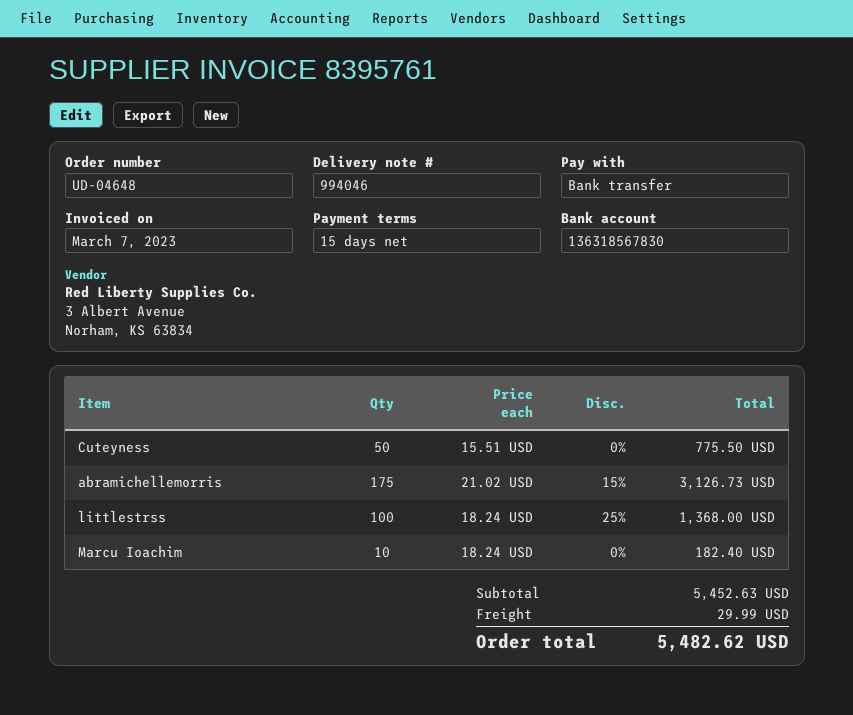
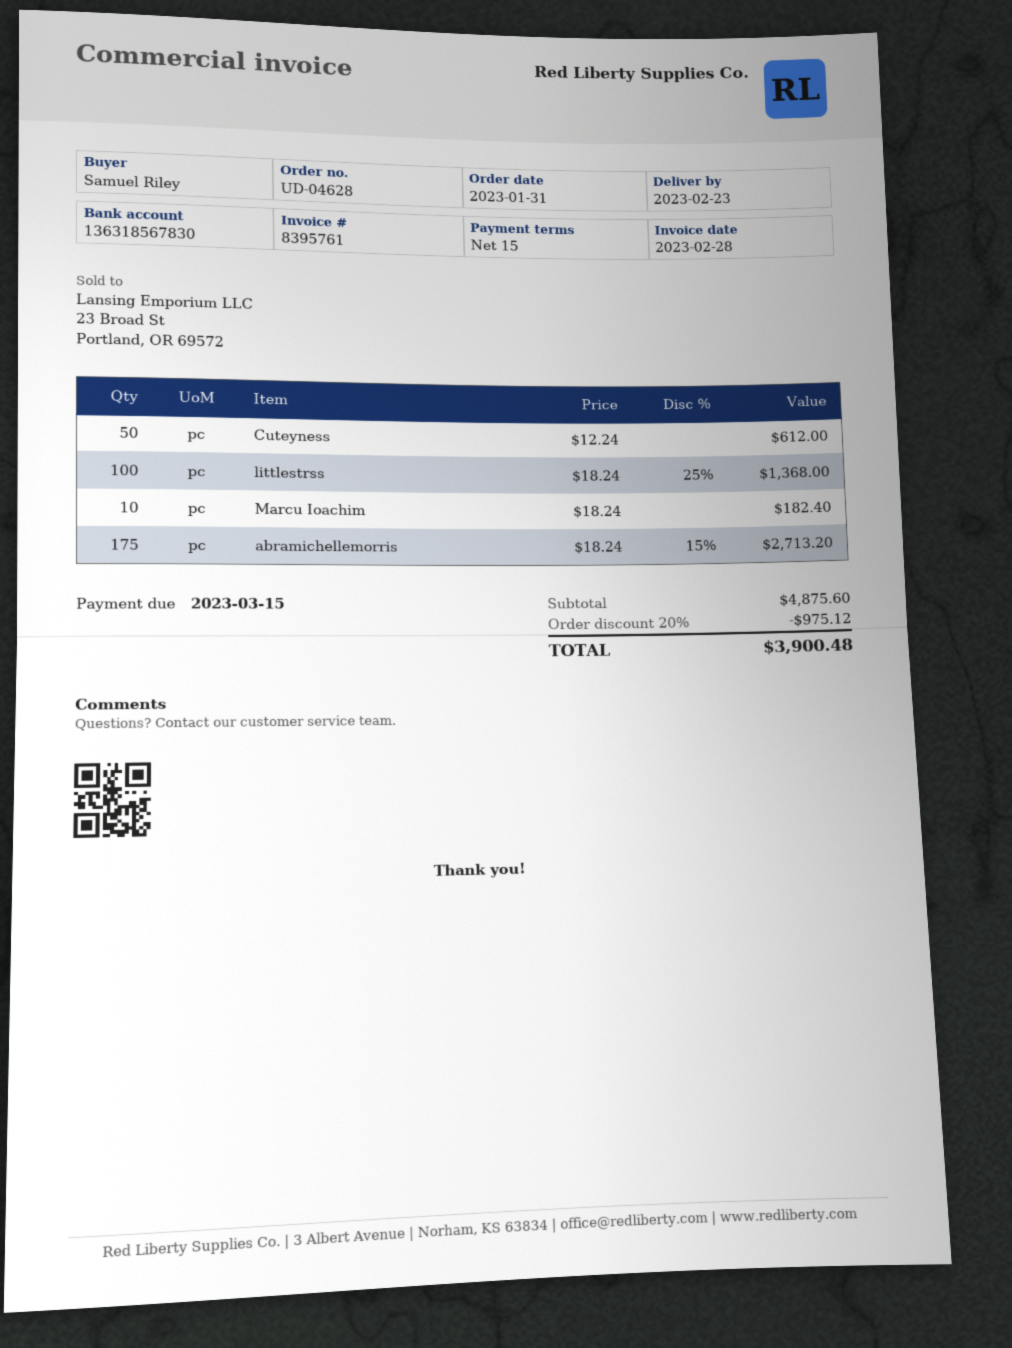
order number: UD-04648 -> UD-04628
invoice date: 2023-03-07 -> 2023-02-28
Cuteyness: 50 x 15.51 = 775.50 -> 50 x 12.24 = 612.00
abramichellemorris: 175 x 21.02 - 15% = 3126.73 -> 175 x 18.24 - 15% = 2713.20
subtotal: 5452.63 -> 4875.60
discount: none -> 20% = 975.12
shipping: 29.99 -> none
total: 5482.62 -> 3900.48

